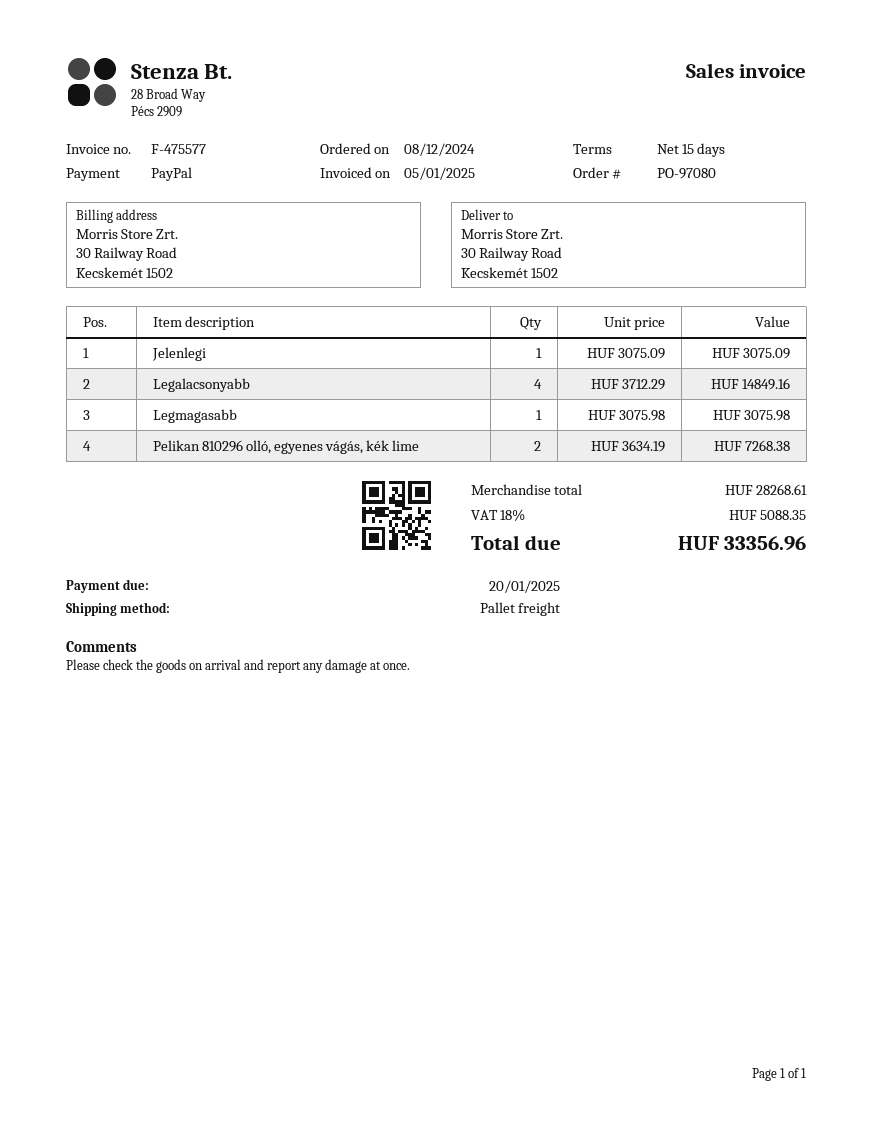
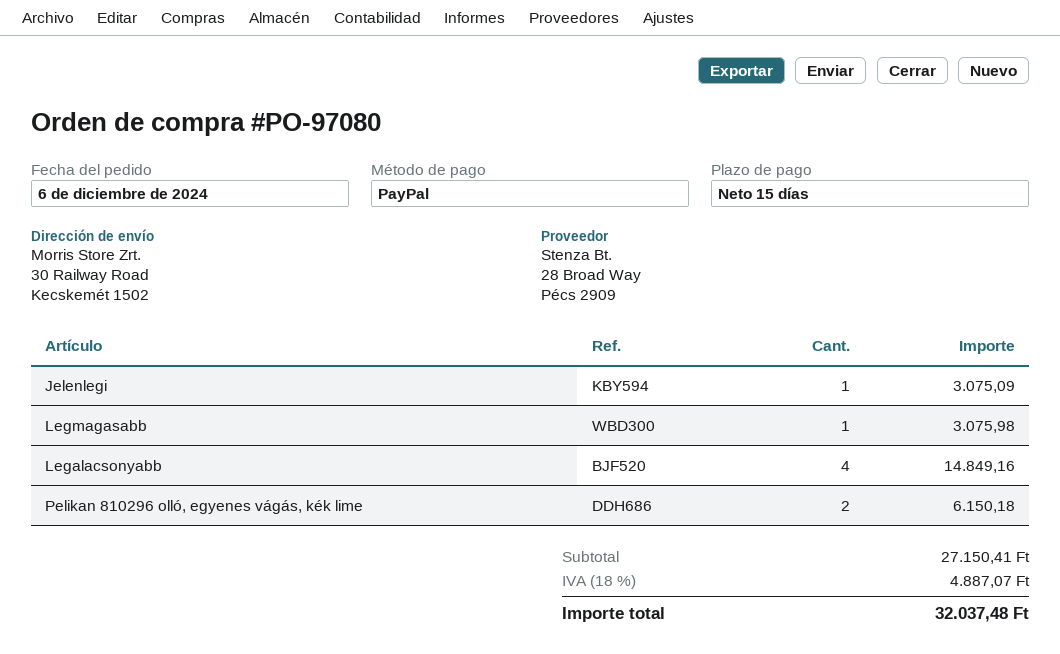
order date: 2024-12-08 -> 2024-12-06
Pelikan 810296 olló, egyenes vágás, kék lime: 2 for 7268.38 -> 2 for 6150.18
subtotal: 28268.61 -> 27150.41
tax: 18% = 5088.35 -> 18% = 4887.07
total: 33356.96 -> 32037.48

